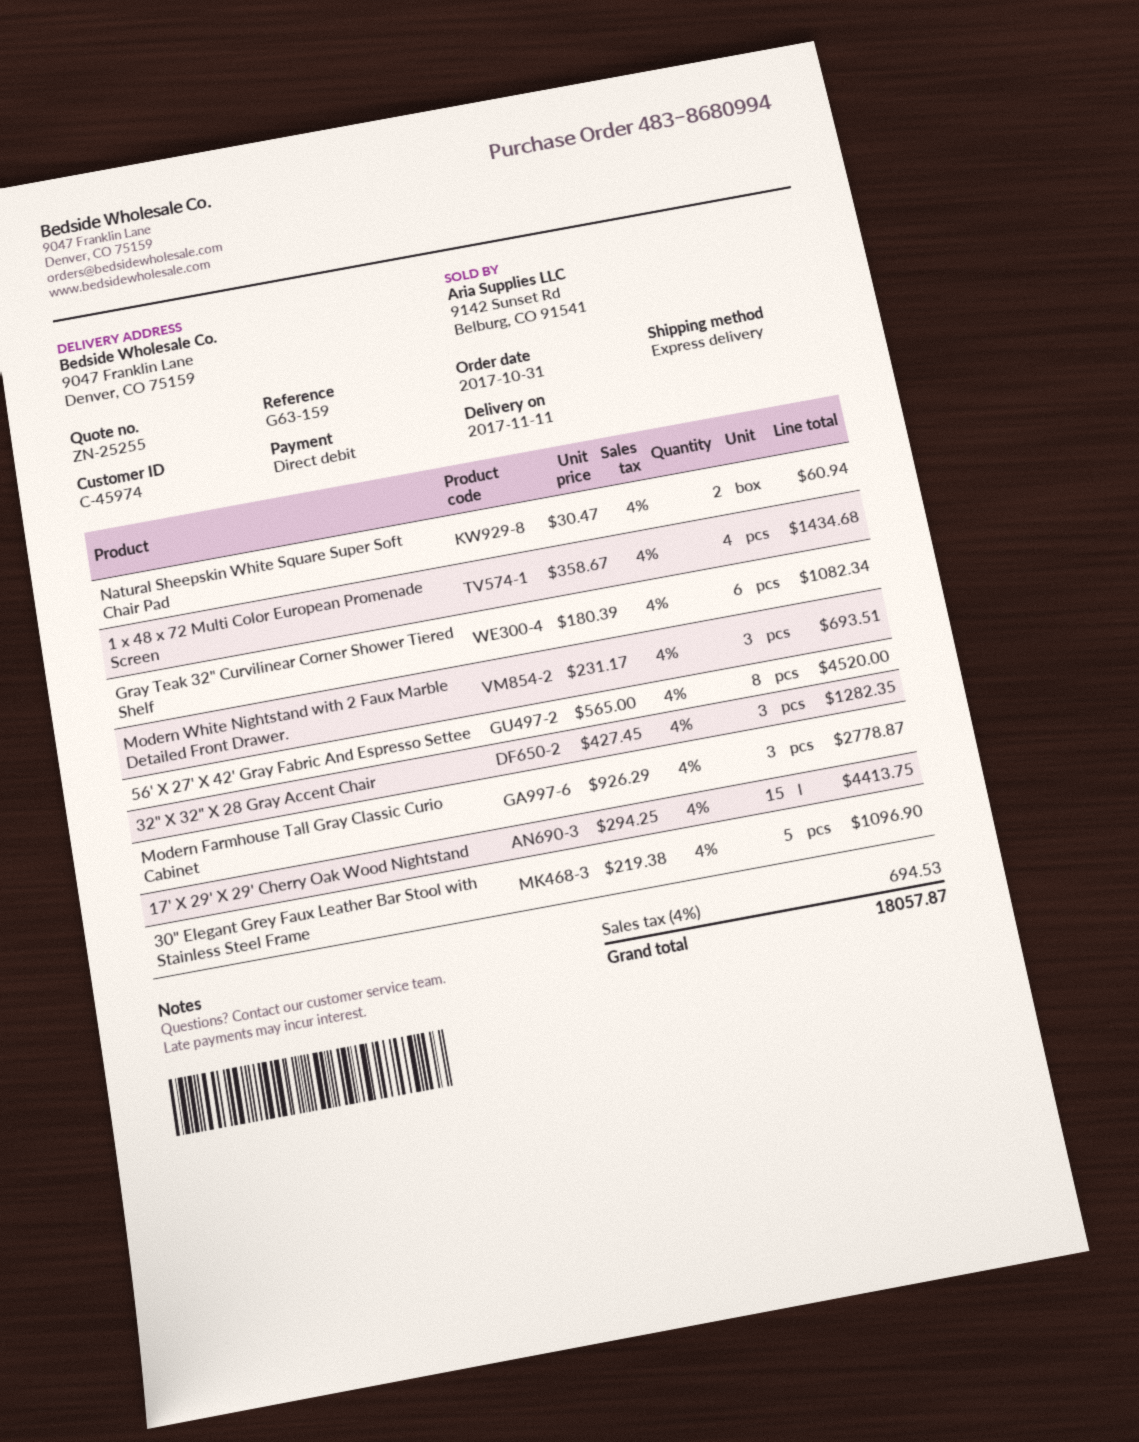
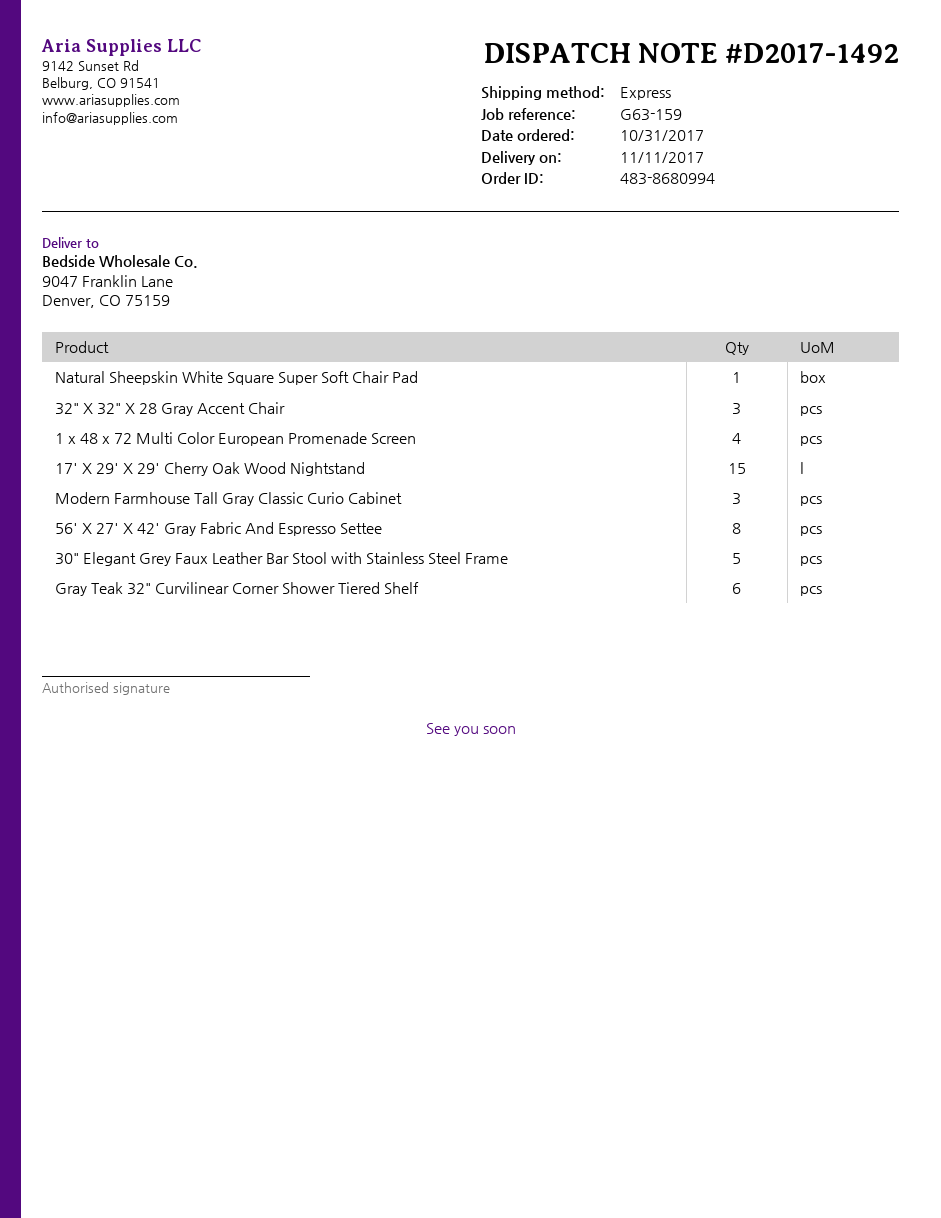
Natural Sheepskin White Square Super Soft Chair Pad: 2 -> 1
Modern White Nightstand with 2 Faux Marble Detailed Front Drawer.: 3 -> none

